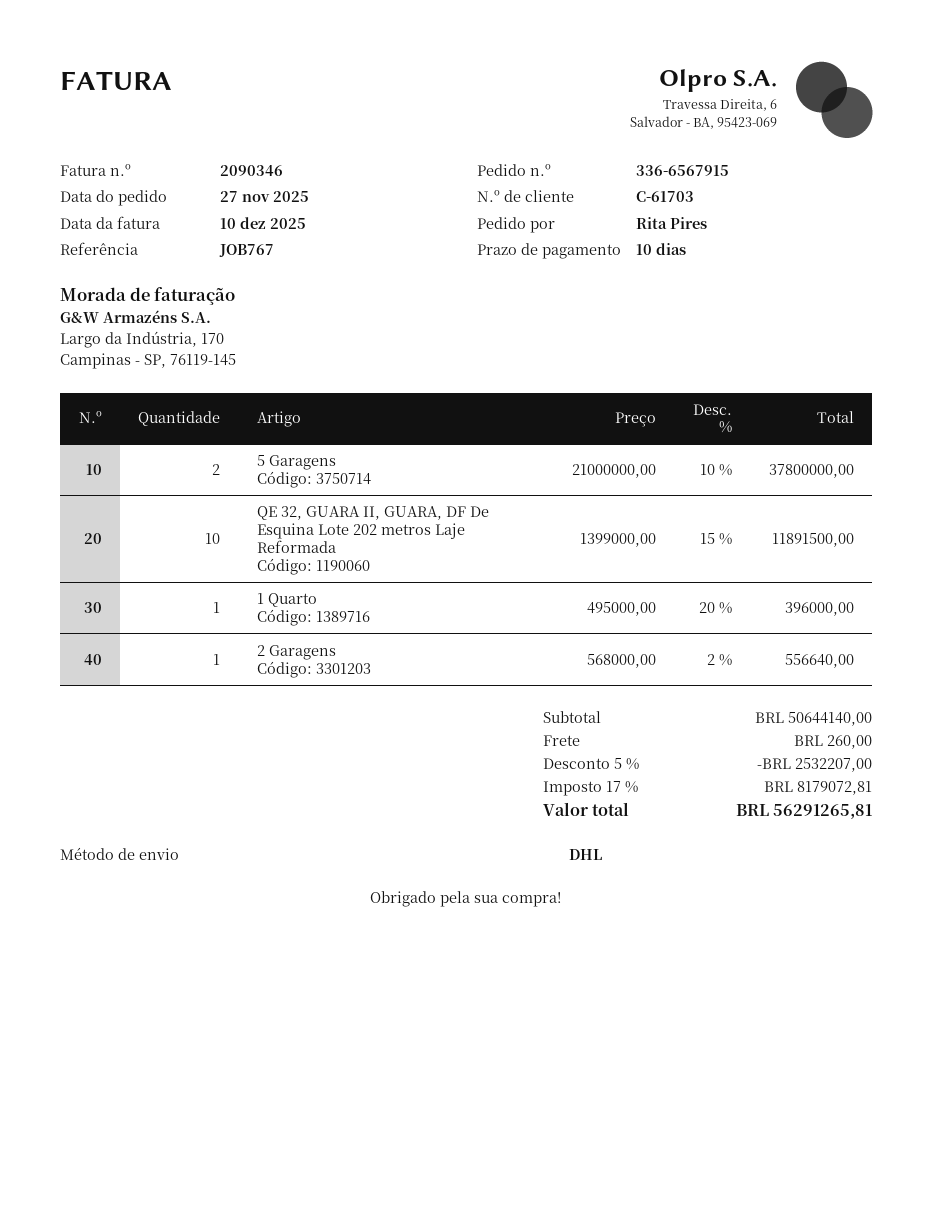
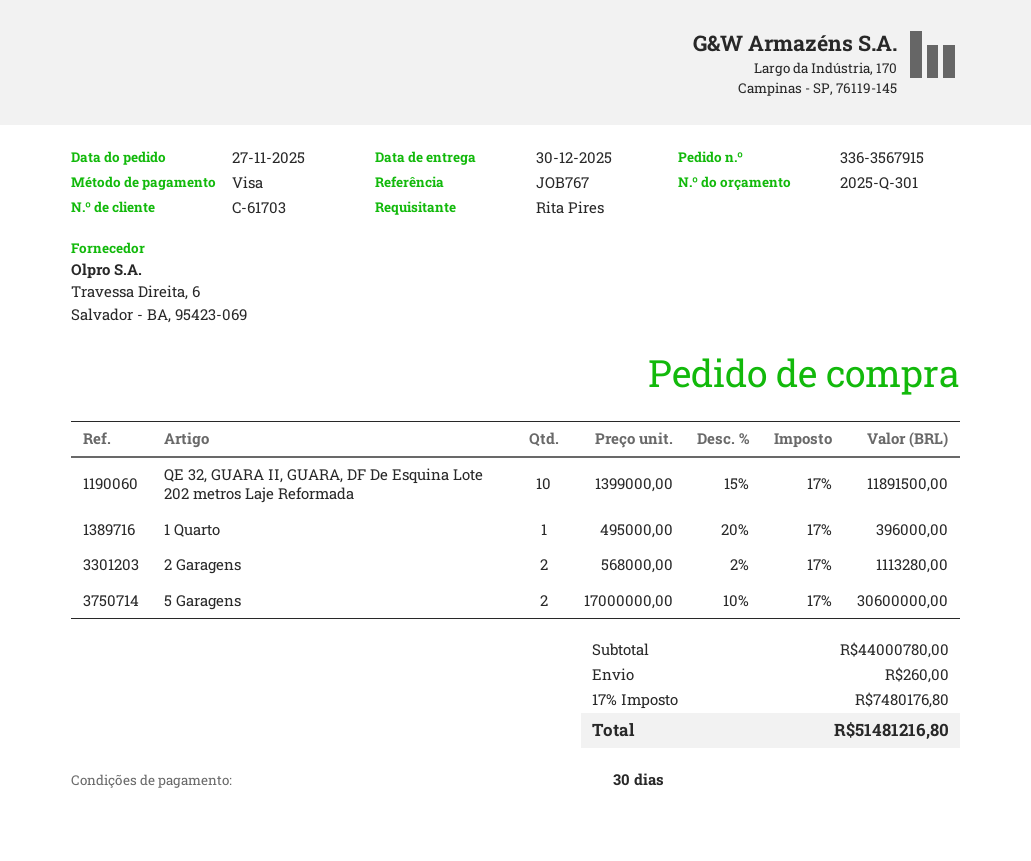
order number: 336-6567915 -> 336-3567915
payment terms: 10 days -> 30 days
5 Garagens: 2 x 21000000.00 - 10% = 37800000.00 -> 2 x 17000000.00 - 10% = 30600000.00
2 Garagens: 1 x 568000.00 - 2% = 556640.00 -> 2 x 568000.00 - 2% = 1113280.00
subtotal: 50644140.00 -> 44000780.00
discount: 5% = 2532207.00 -> none
tax: 17% = 8179072.81 -> 17% = 7480176.80
total: 56291265.81 -> 51481216.80

